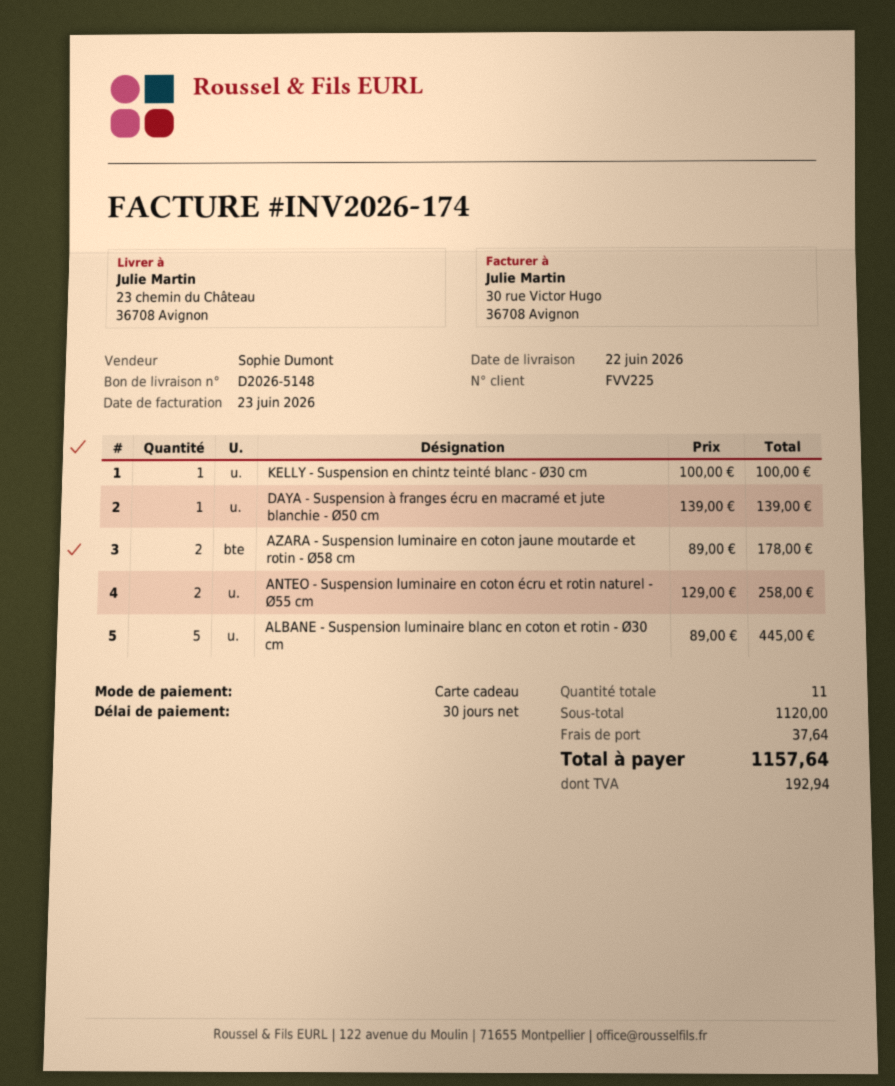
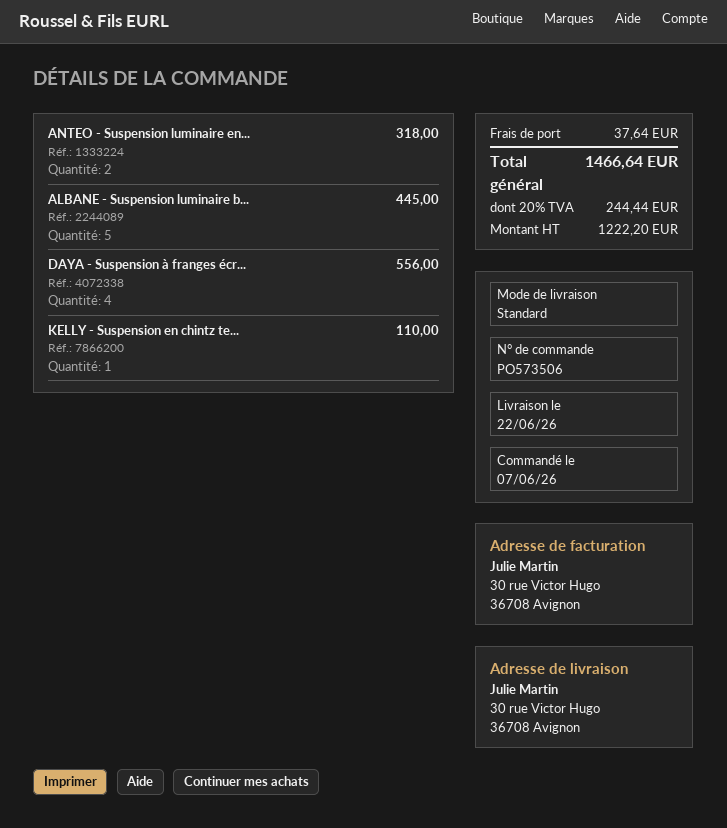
ship to: 23 chemin du Château, 36708 Avignon -> 30 rue Victor Hugo, 36708 Avignon
KELLY - Suspension en chintz teinté blanc - Ø30 cm: 1 for 100.00 -> 1 for 110.00
DAYA - Suspension à franges écru en macramé et jute blanchie - Ø50 cm: 1 for 139.00 -> 4 for 556.00
AZARA - Suspension luminaire en coton jaune moutarde et rotin - Ø58 cm: 2 for 178.00 -> none
ANTEO - Suspension luminaire en coton écru et rotin naturel - Ø55 cm: 2 for 258.00 -> 2 for 318.00
tax: 192.94 -> 244.44
total: 1157.64 -> 1466.64

